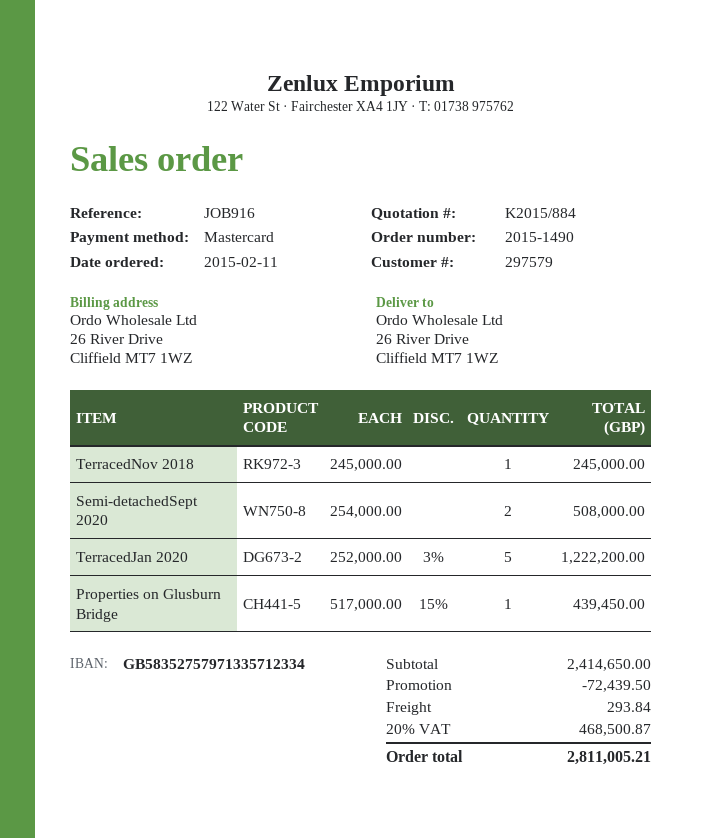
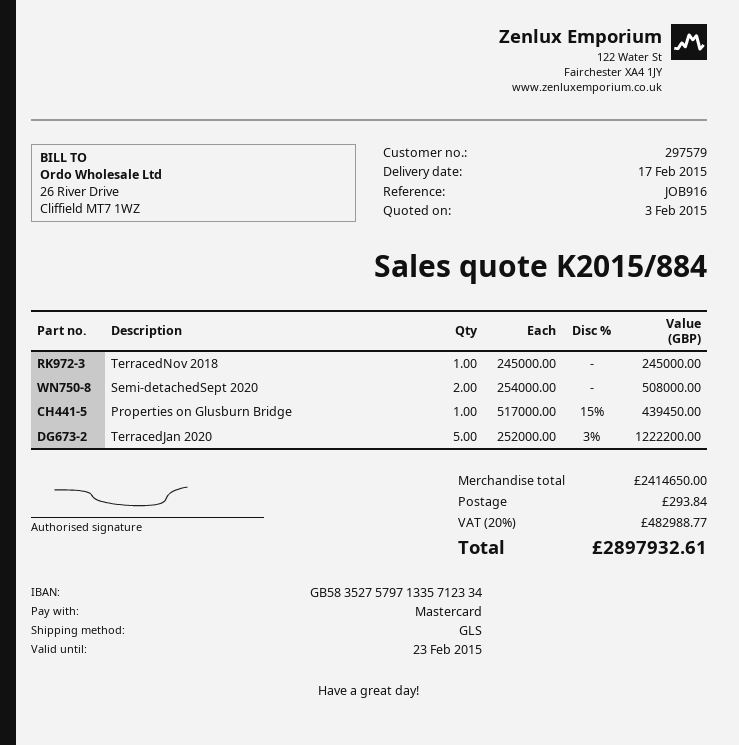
discount: 72439.50 -> none
tax: 20% = 468500.87 -> 20% = 482988.77
total: 2811005.21 -> 2897932.61

